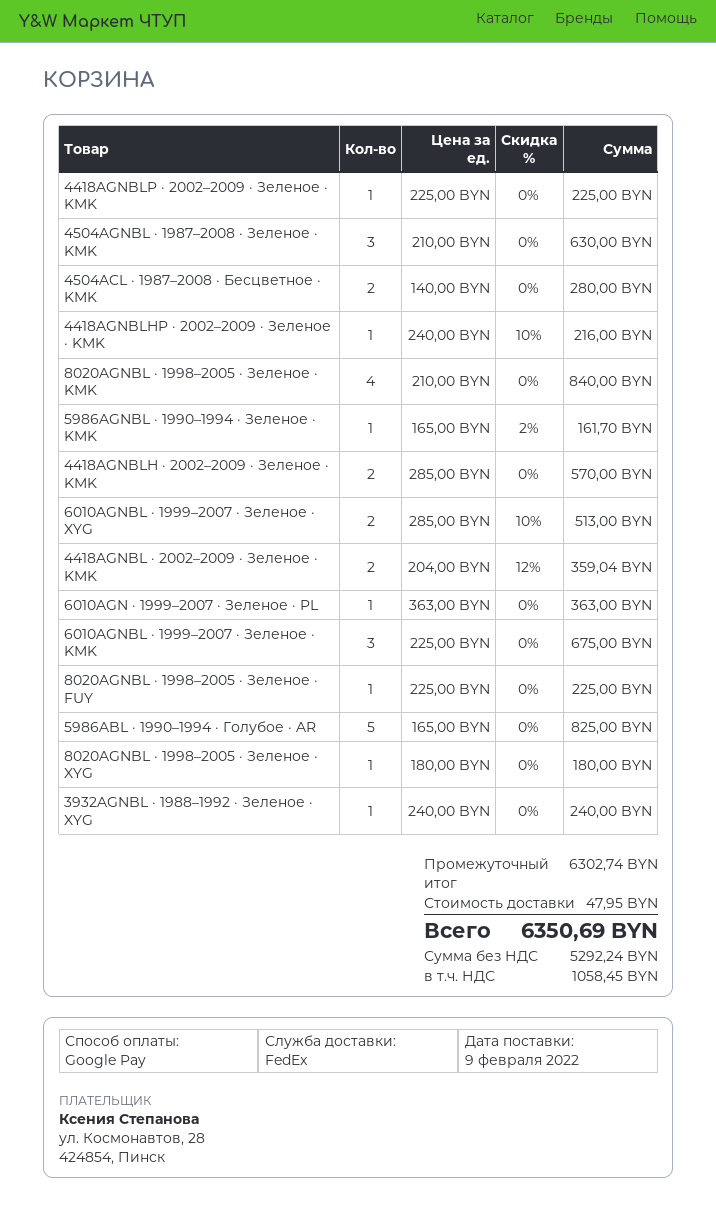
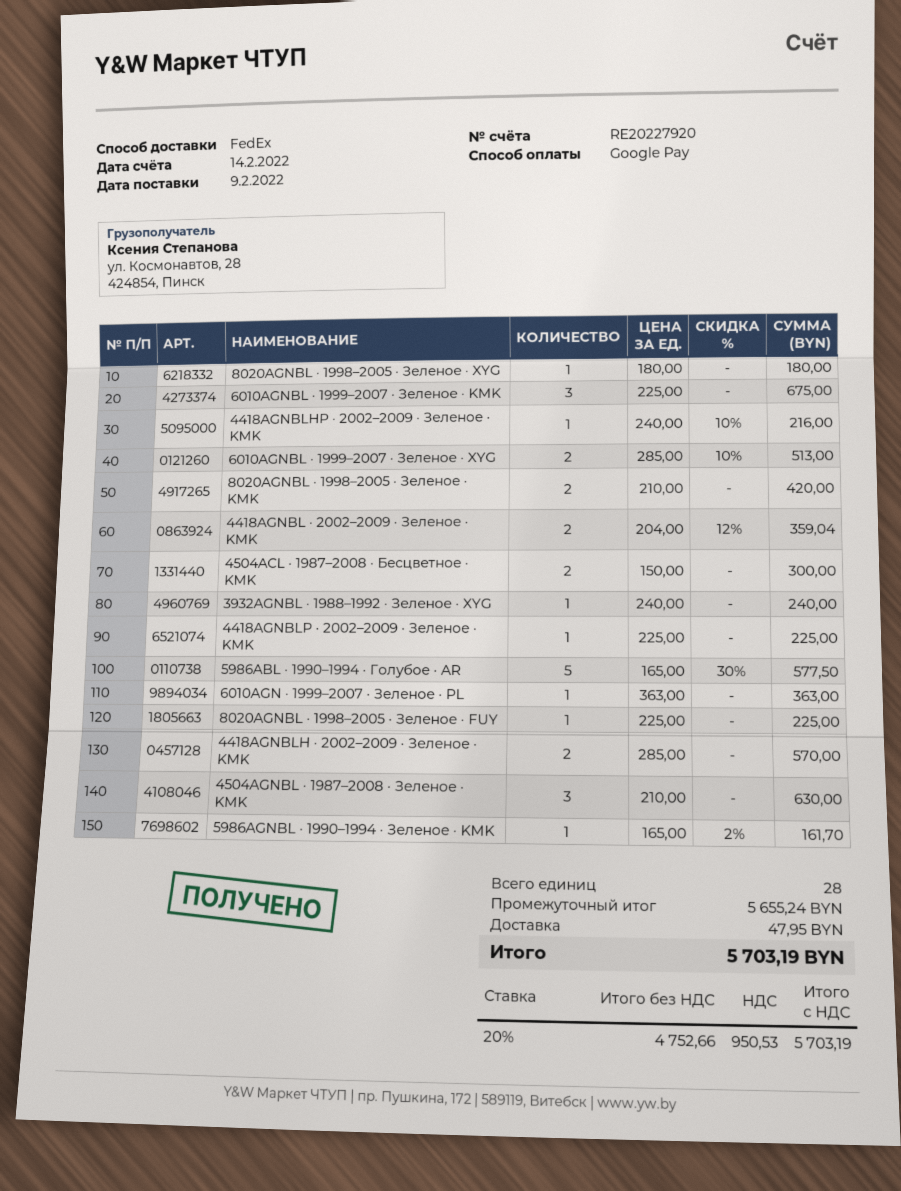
4504ACL · 1987–2008 · Бесцветное · KMK: 2 x 140.00 = 280.00 -> 2 x 150.00 = 300.00
8020AGNBL · 1998–2005 · Зеленое · KMK: 4 x 210.00 = 840.00 -> 2 x 210.00 = 420.00
5986ABL · 1990–1994 · Голубое · AR: 5 x 165.00 = 825.00 -> 5 x 165.00 - 30% = 577.50
subtotal: 6302.74 -> 5655.24
net: 5292.24 -> 4752.66
tax: 1058.45 -> 950.53
total: 6350.69 -> 5703.19

